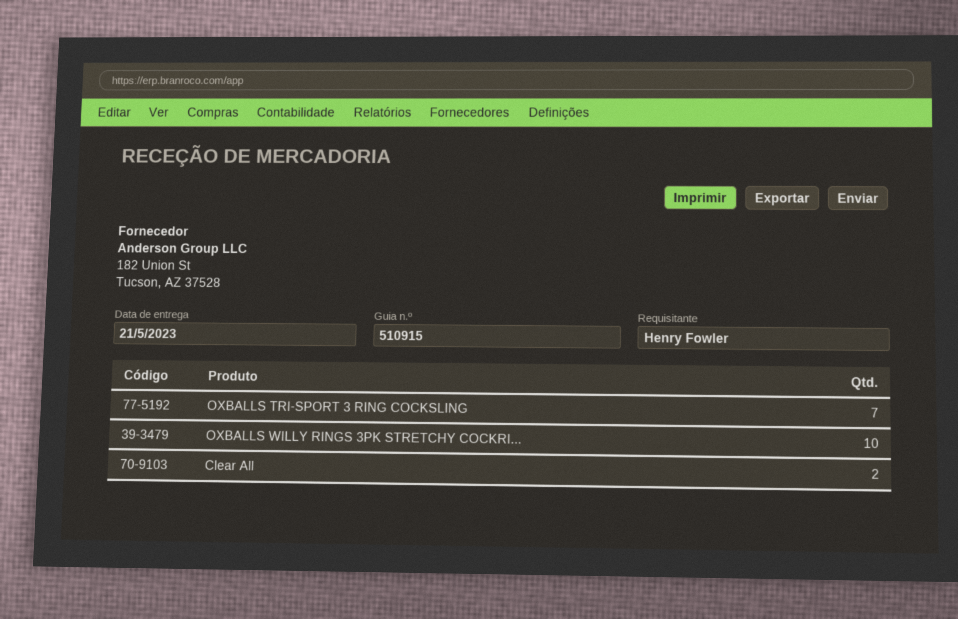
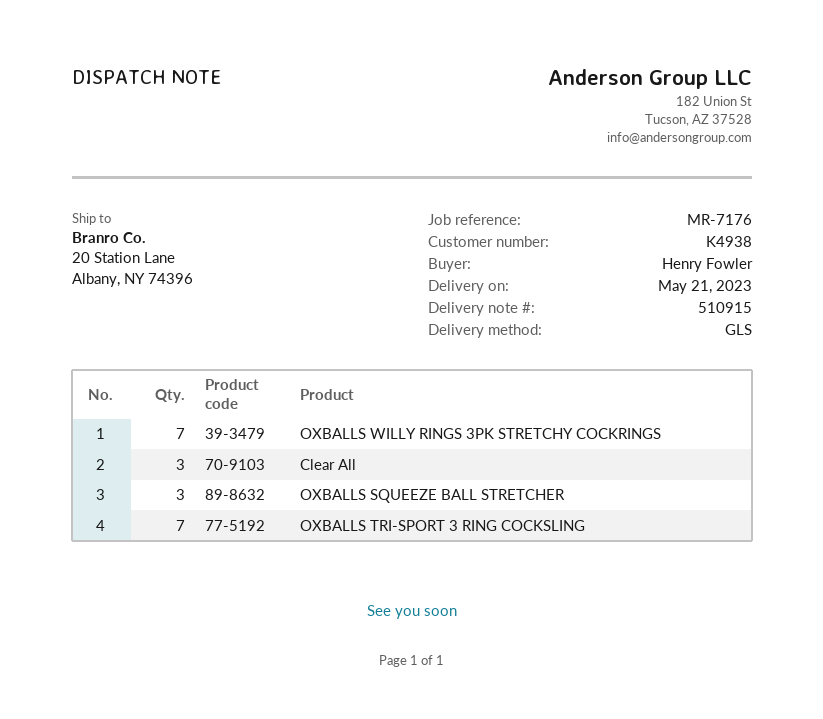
OXBALLS WILLY RINGS 3PK STRETCHY COCKRI...: 10 -> 7
Clear All: 2 -> 3
OXBALLS SQUEEZE BALL STRETCHER: none -> 3

